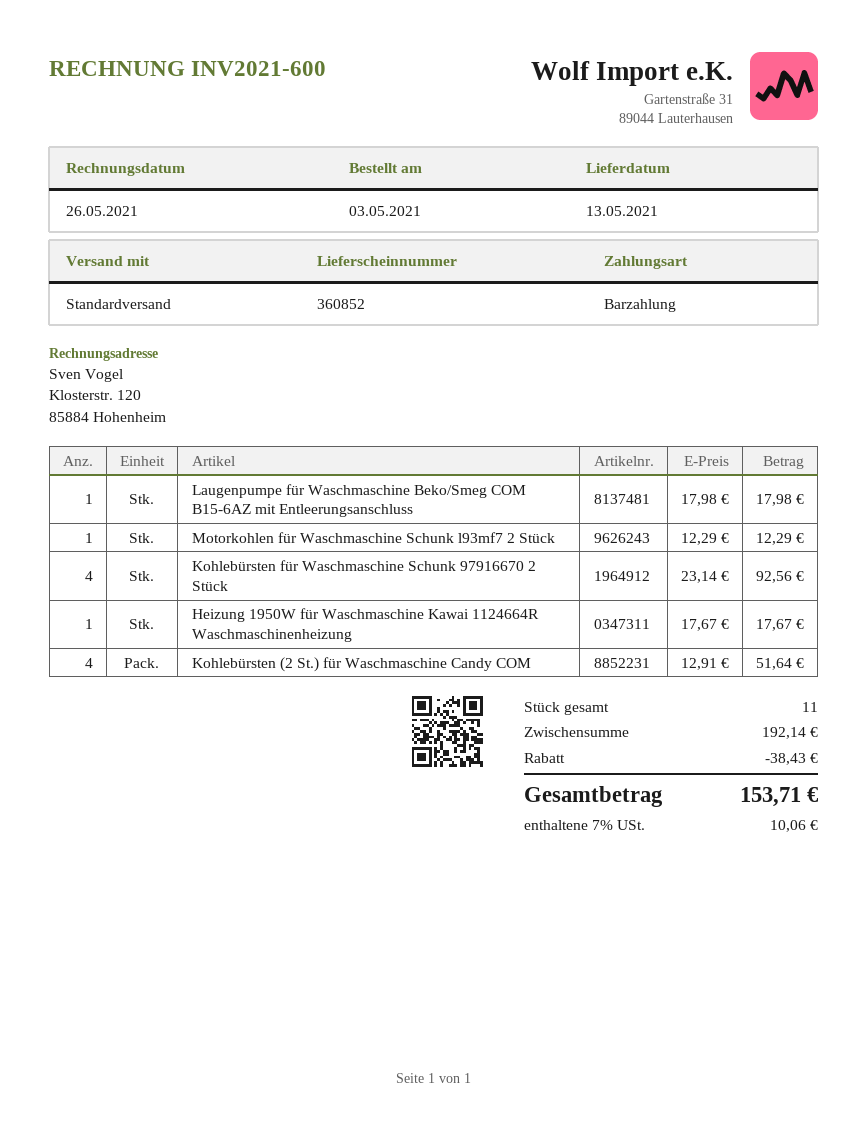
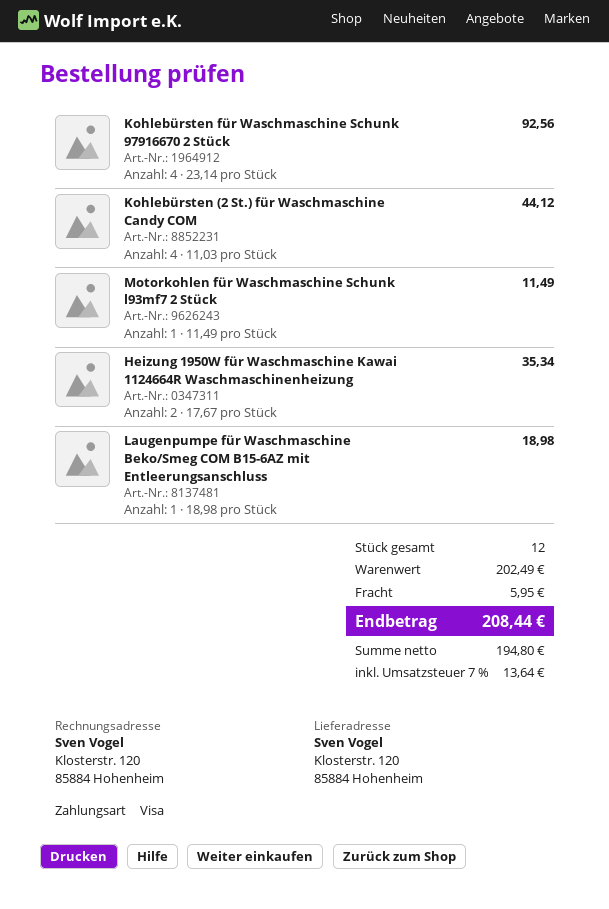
payment method: cash -> Visa
Laugenpumpe für Waschmaschine Beko/Smeg COM B15-6AZ mit Entleerungsanschluss: 1 x 17.98 = 17.98 -> 1 x 18.98 = 18.98
Motorkohlen für Waschmaschine Schunk l93mf7 2 Stück: 1 x 12.29 = 12.29 -> 1 x 11.49 = 11.49
Heizung 1950W für Waschmaschine Kawai 1124664R Waschmaschinenheizung: 1 x 17.67 = 17.67 -> 2 x 17.67 = 35.34
Kohlebürsten (2 St.) für Waschmaschine Candy COM: 4 x 12.91 = 51.64 -> 4 x 11.03 = 44.12
total quantity: 11 -> 12
subtotal: 192.14 -> 202.49
discount: 38.43 -> none
shipping: none -> 5.95
tax: 7% = 10.06 -> 7% = 13.64
total: 153.71 -> 208.44

